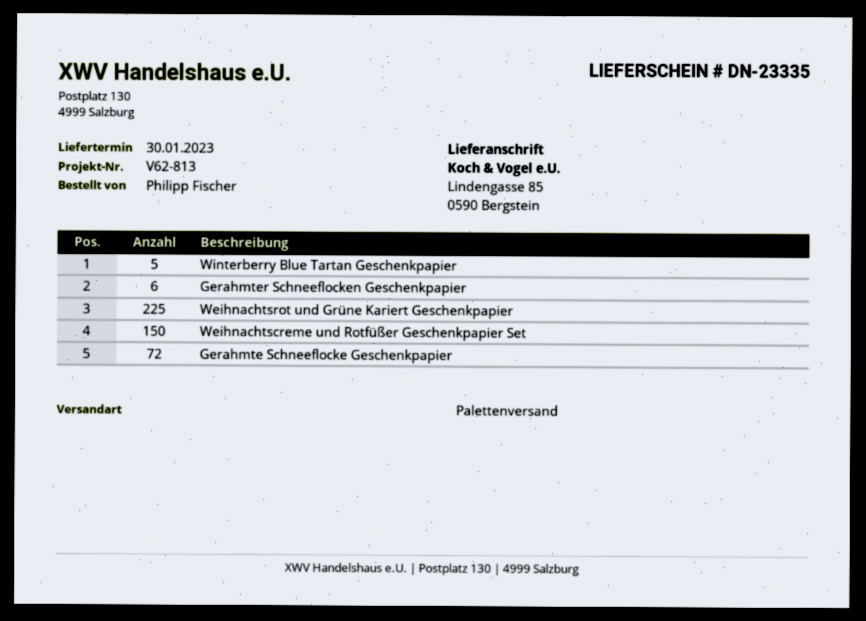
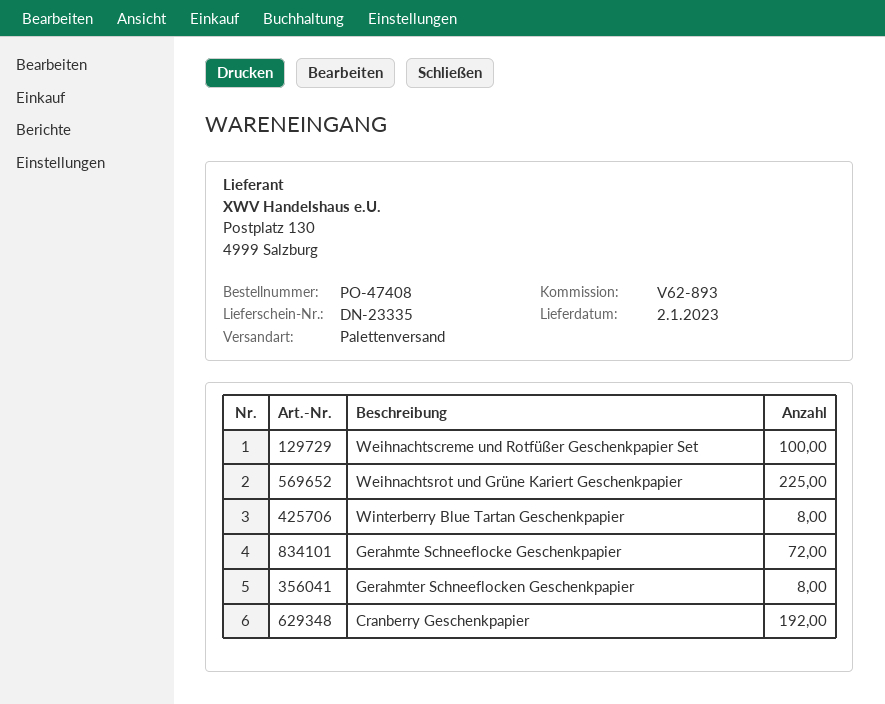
delivery date: 2023-01-30 -> 2023-01-02
reference: V62-813 -> V62-893
Winterberry Blue Tartan Geschenkpapier: 5 -> 8
Gerahmter Schneeflocken Geschenkpapier: 6 -> 8
Weihnachtscreme und Rotfüßer Geschenkpapier Set: 150 -> 100
Cranberry Geschenkpapier: none -> 192

